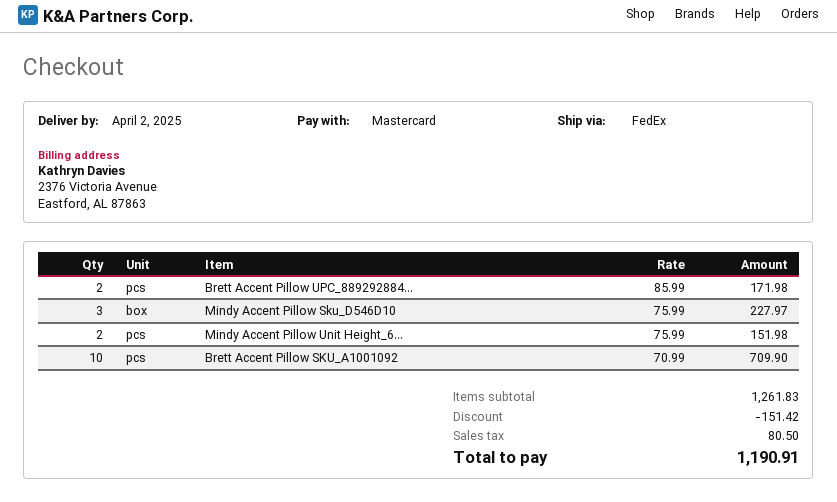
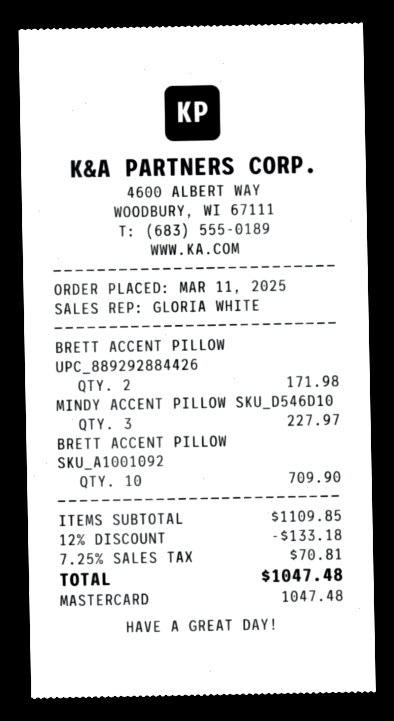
Mindy Accent Pillow Unit Height_6...: 2 for 151.98 -> none
subtotal: 1261.83 -> 1109.85
discount: 151.42 -> 133.18
tax: 80.50 -> 70.81
total: 1190.91 -> 1047.48

